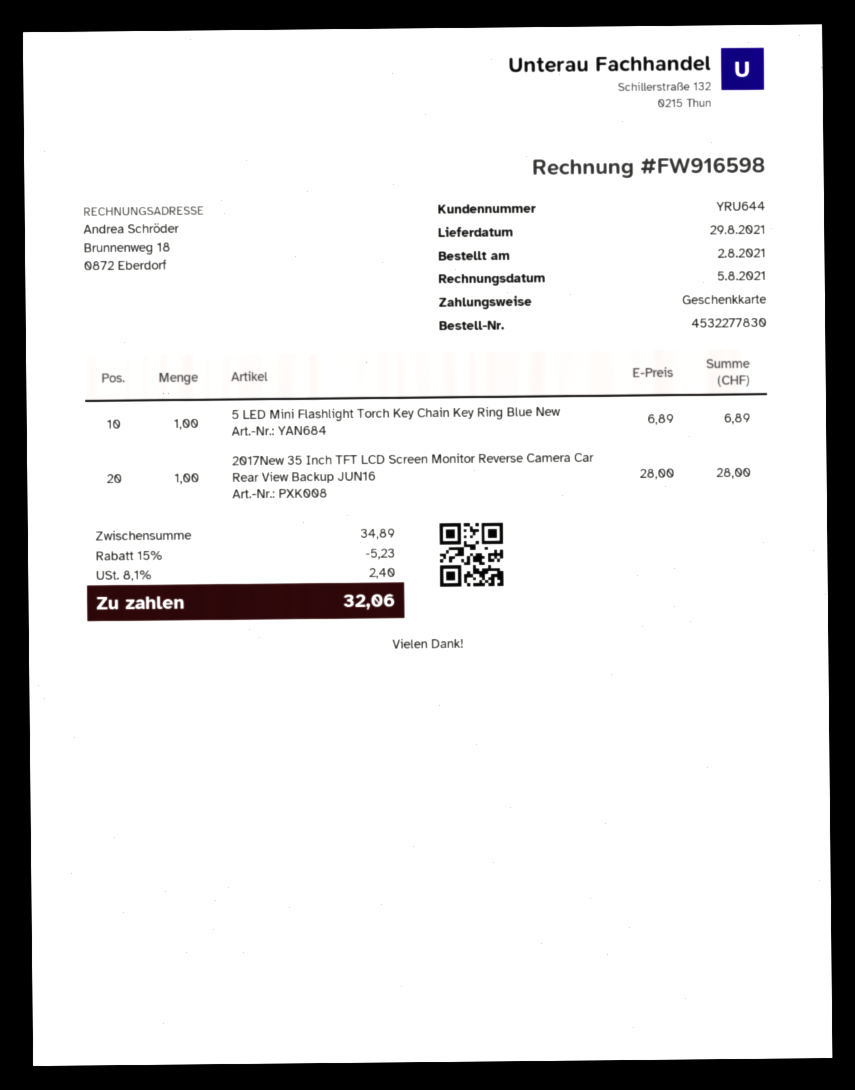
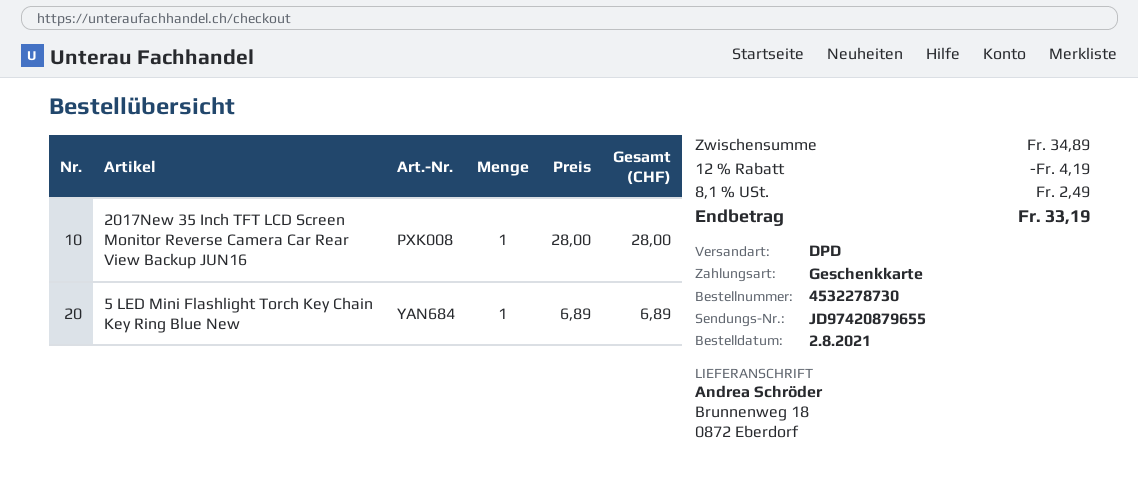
order number: 4532277830 -> 4532278730
discount: 15% = 5.23 -> 12% = 4.19
tax: 8.1% = 2.40 -> 8.1% = 2.49
total: 32.06 -> 33.19

